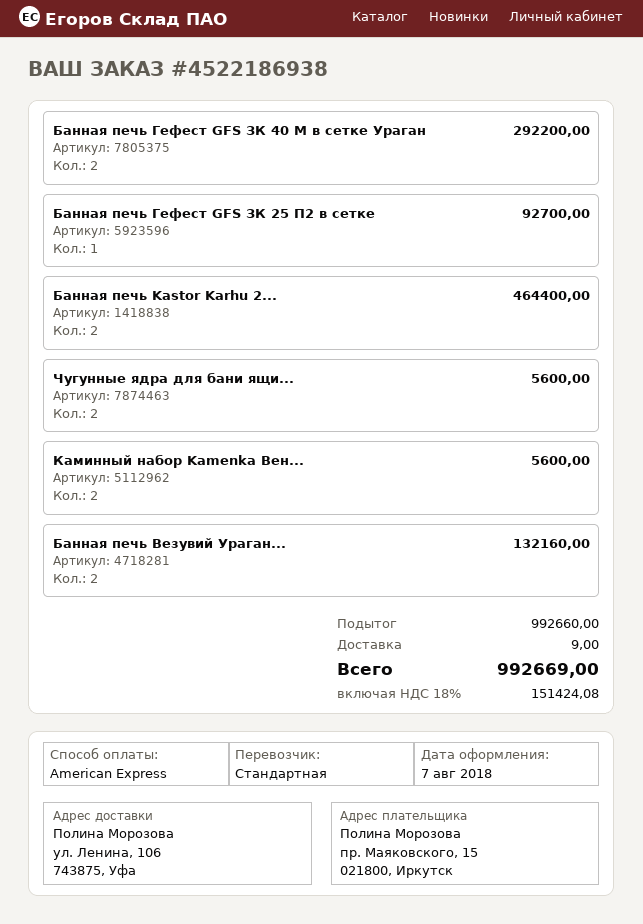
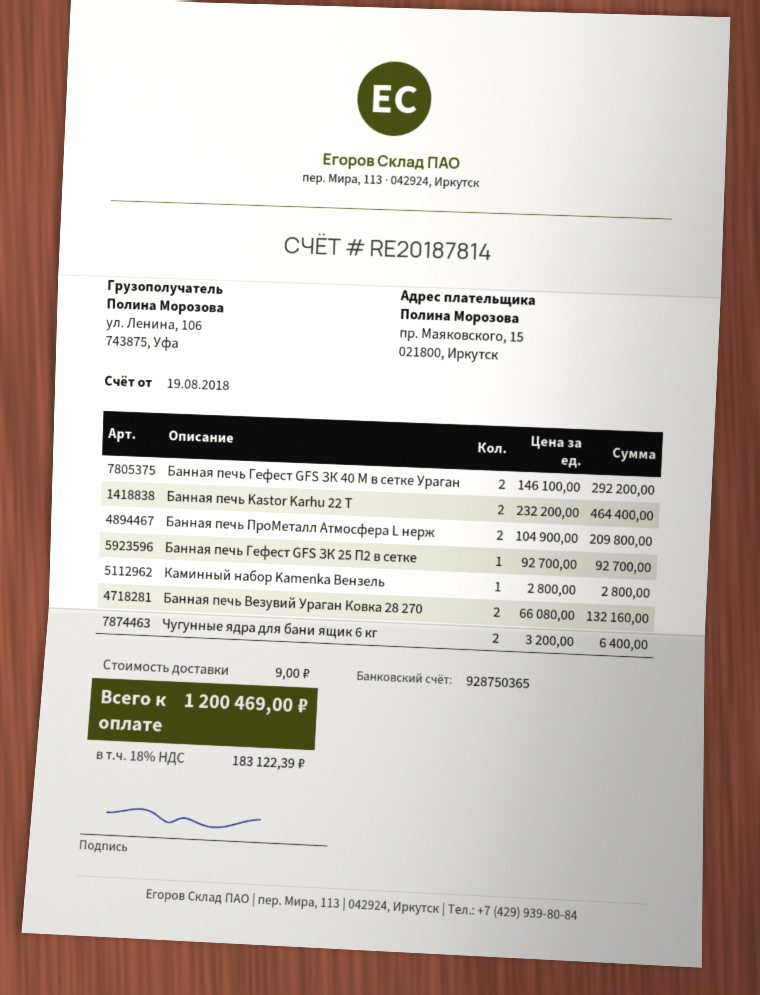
Чугунные ядра для бани ящи...: 2 for 5600.00 -> 2 for 6400.00
Каминный набор Kamenka Вен...: 2 for 5600.00 -> 1 for 2800.00
Банная печь ПроМеталл Атмосфера L нерж: none -> 2 for 209800.00
tax: 18% = 151424.08 -> 18% = 183122.39
total: 992669.00 -> 1200469.00

